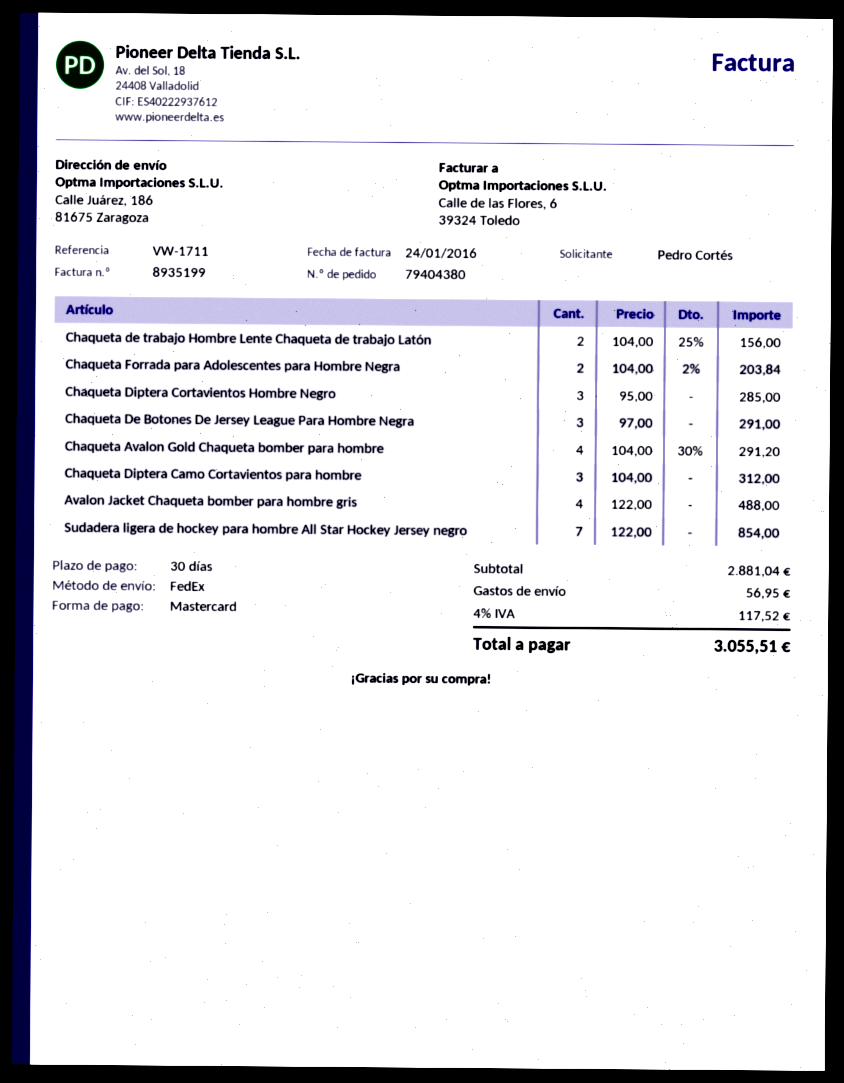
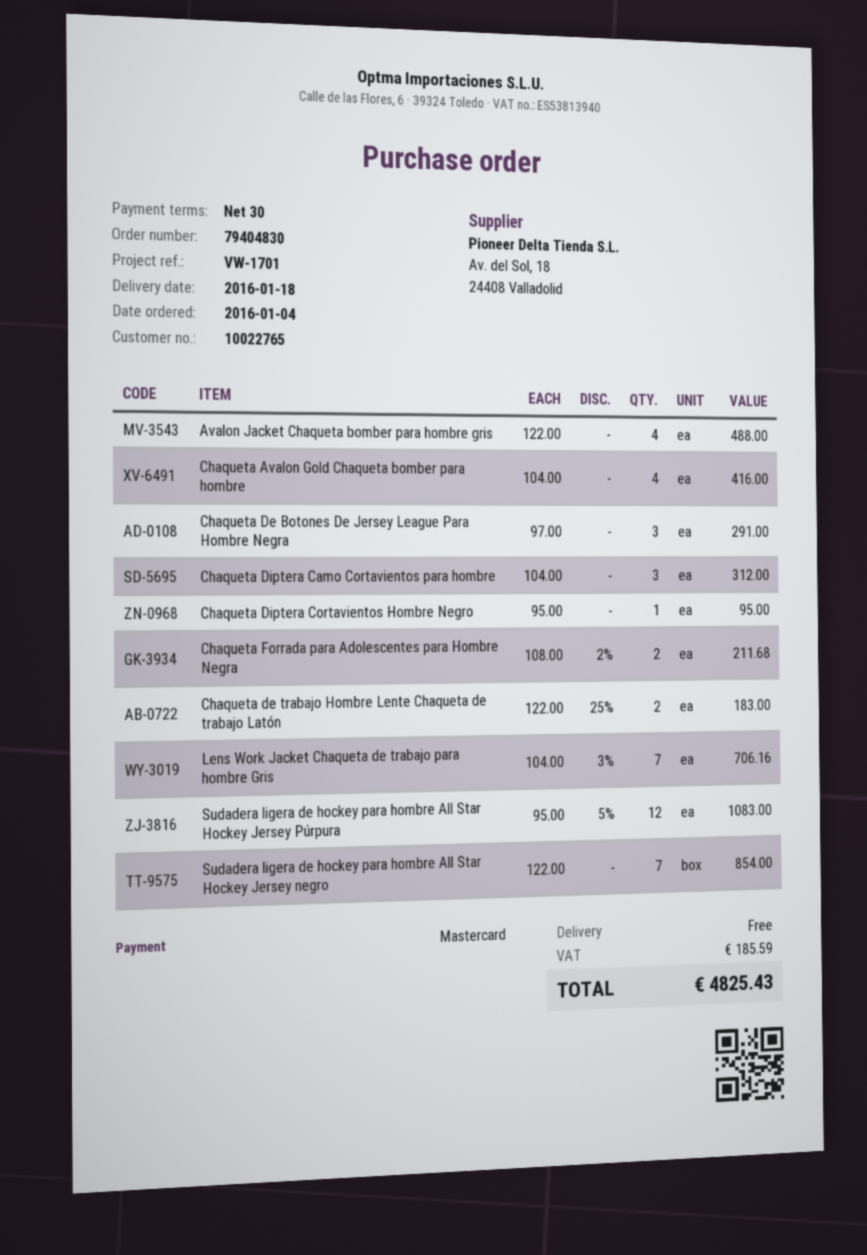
order number: 79404380 -> 79404830
reference: VW-1711 -> VW-1701
Chaqueta de trabajo Hombre Lente Chaqueta de trabajo Latón: 2 x 104.00 - 25% = 156.00 -> 2 x 122.00 - 25% = 183.00
Chaqueta Forrada para Adolescentes para Hombre Negra: 2 x 104.00 - 2% = 203.84 -> 2 x 108.00 - 2% = 211.68
Chaqueta Diptera Cortavientos Hombre Negro: 3 x 95.00 = 285.00 -> 1 x 95.00 = 95.00
Chaqueta Avalon Gold Chaqueta bomber para hombre: 4 x 104.00 - 30% = 291.20 -> 4 x 104.00 = 416.00
Lens Work Jacket Chaqueta de trabajo para hombre Gris: none -> 7 x 104.00 - 3% = 706.16
Sudadera ligera de hockey para hombre All Star Hockey Jersey Púrpura: none -> 12 x 95.00 - 5% = 1083.00
shipping: 56.95 -> 0.00
tax: 117.52 -> 185.59
total: 3055.51 -> 4825.43

